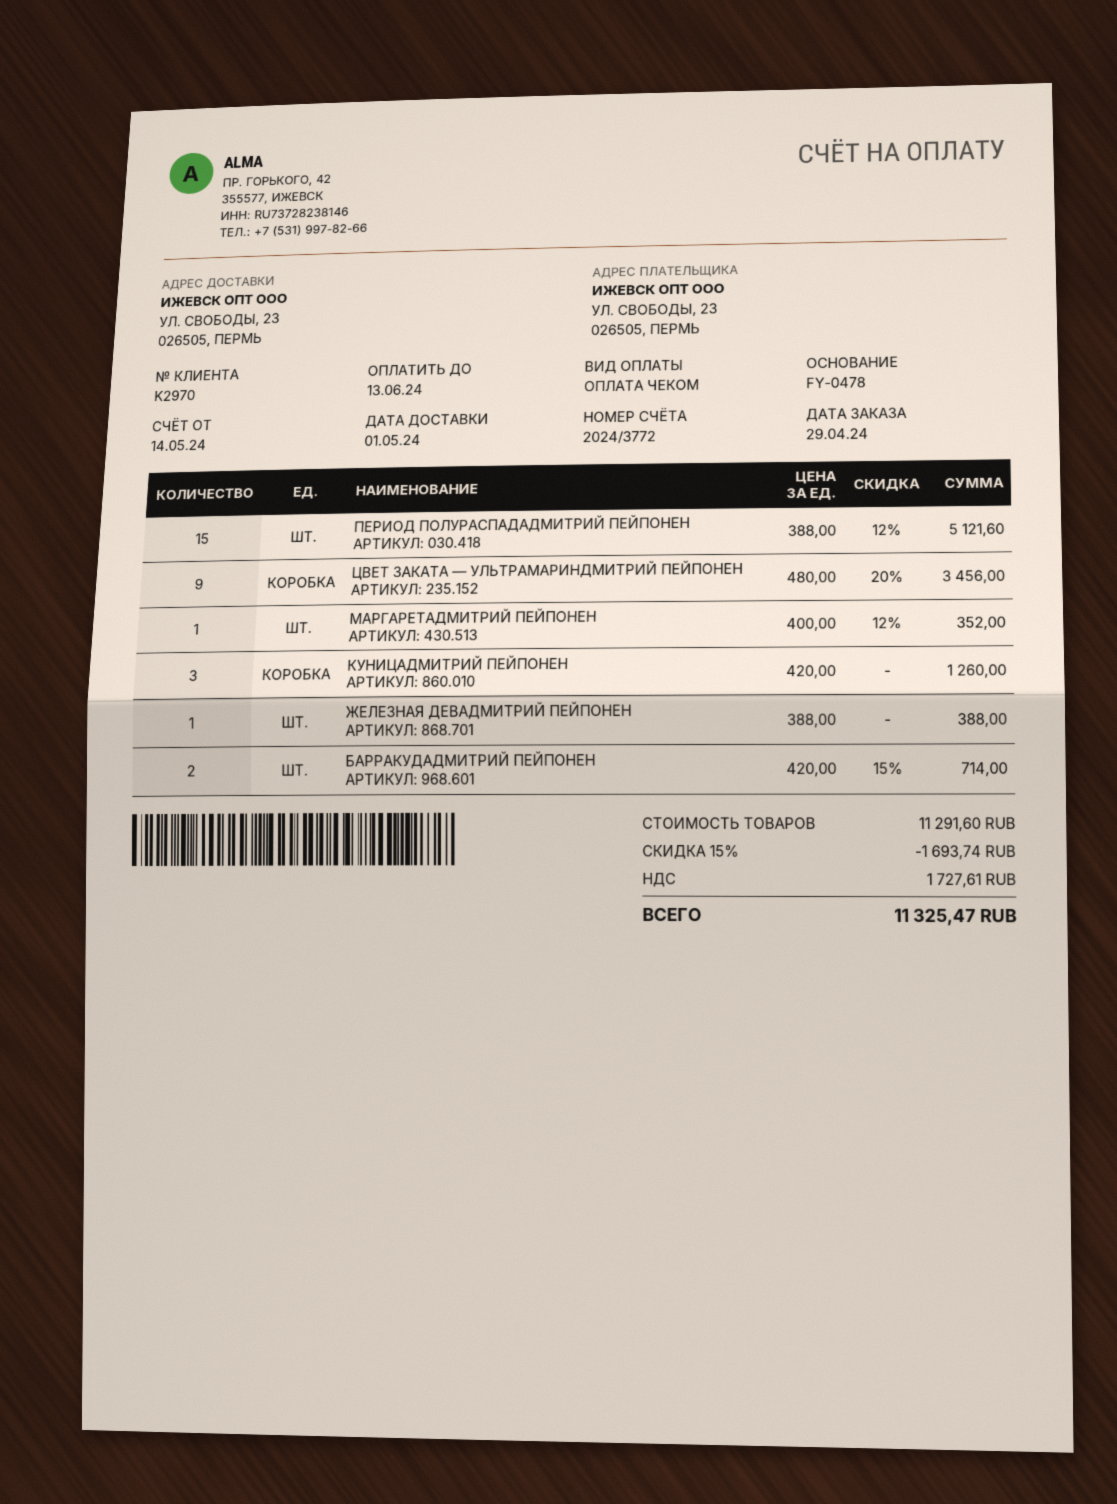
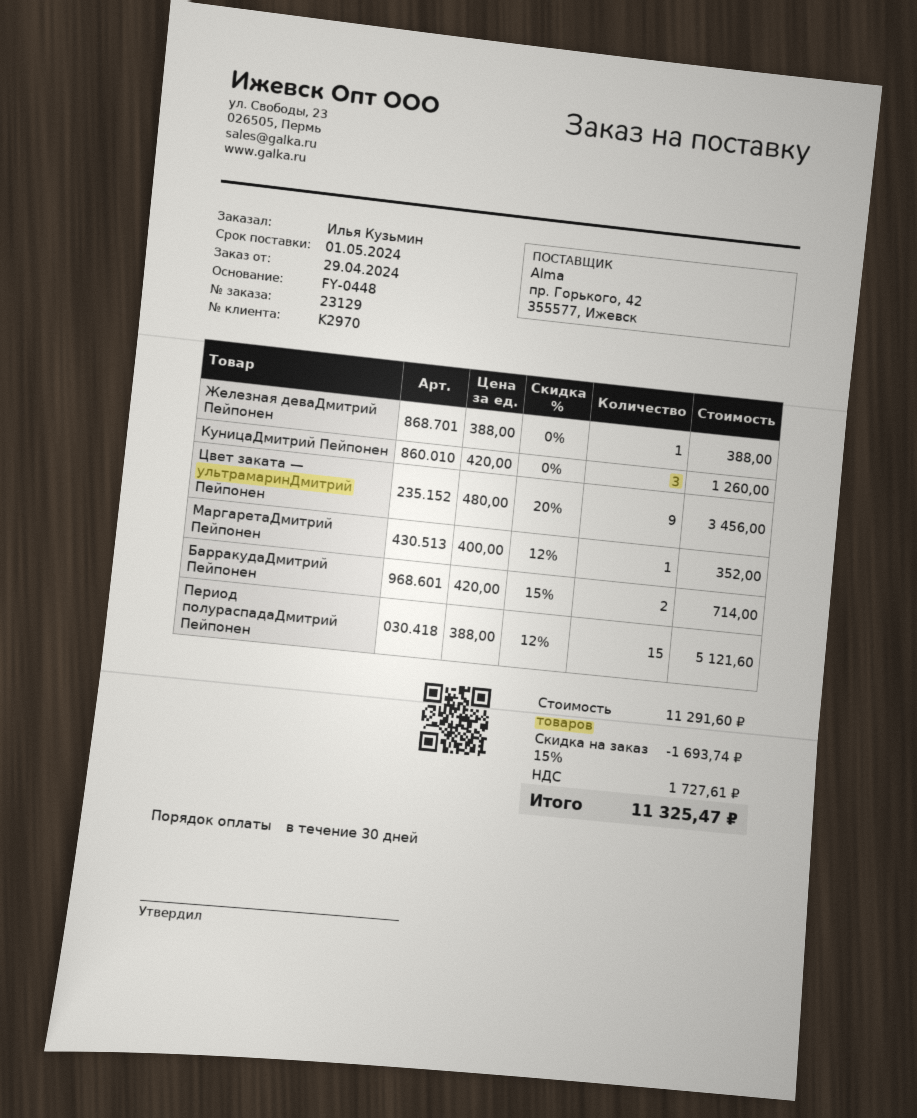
reference: FY-0478 -> FY-0448

